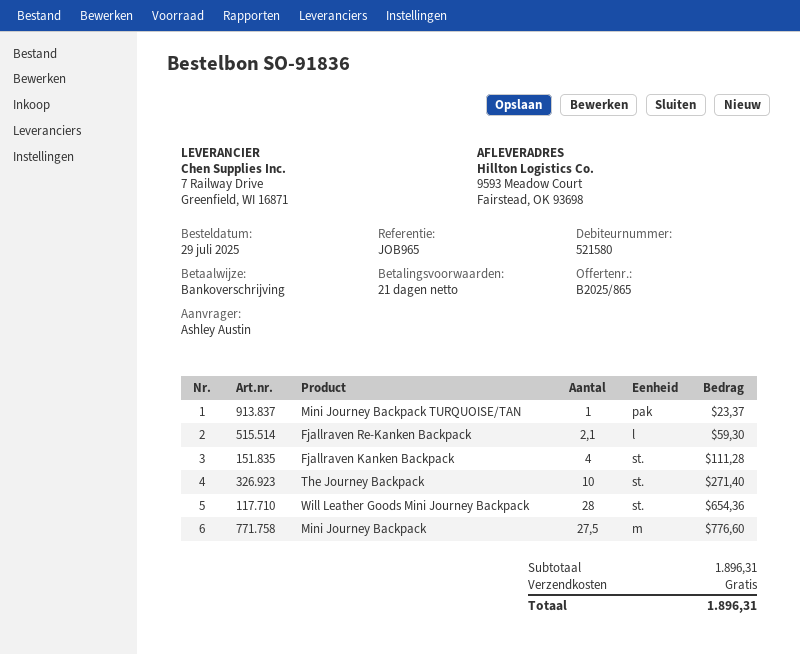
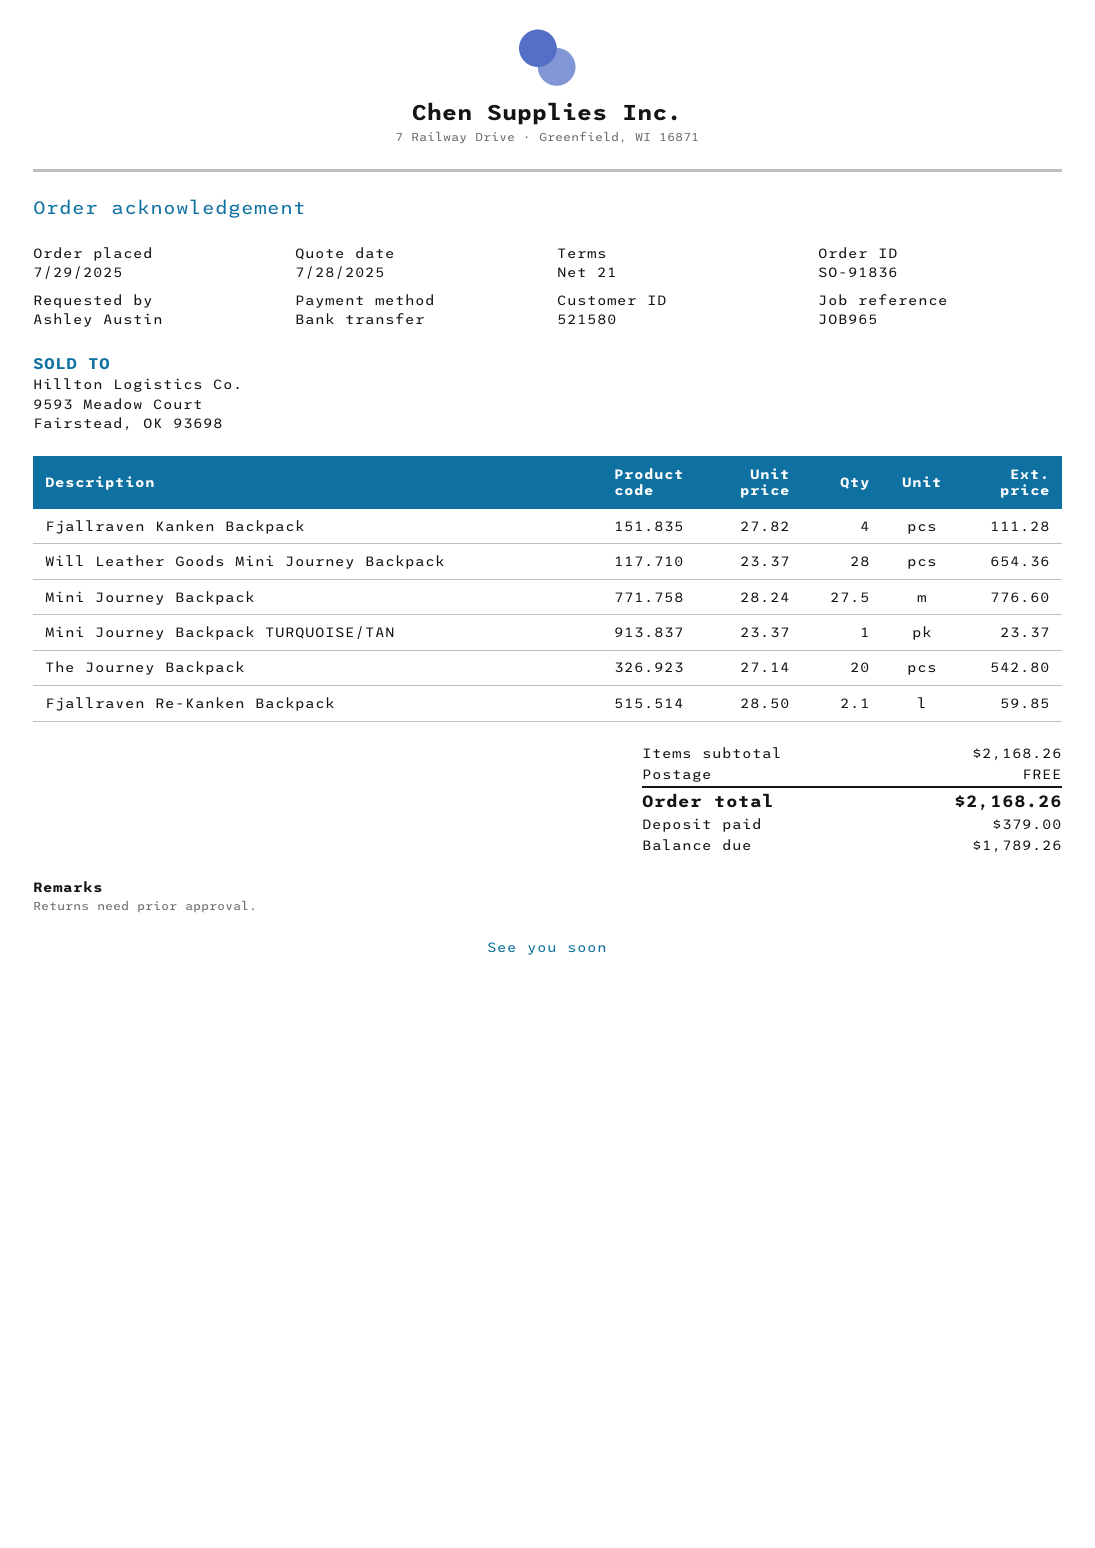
Fjallraven Re-Kanken Backpack: 2.1 for 59.30 -> 2.1 for 59.85
The Journey Backpack: 10 for 271.40 -> 20 for 542.80
subtotal: 1896.31 -> 2168.26
total: 1896.31 -> 2168.26

